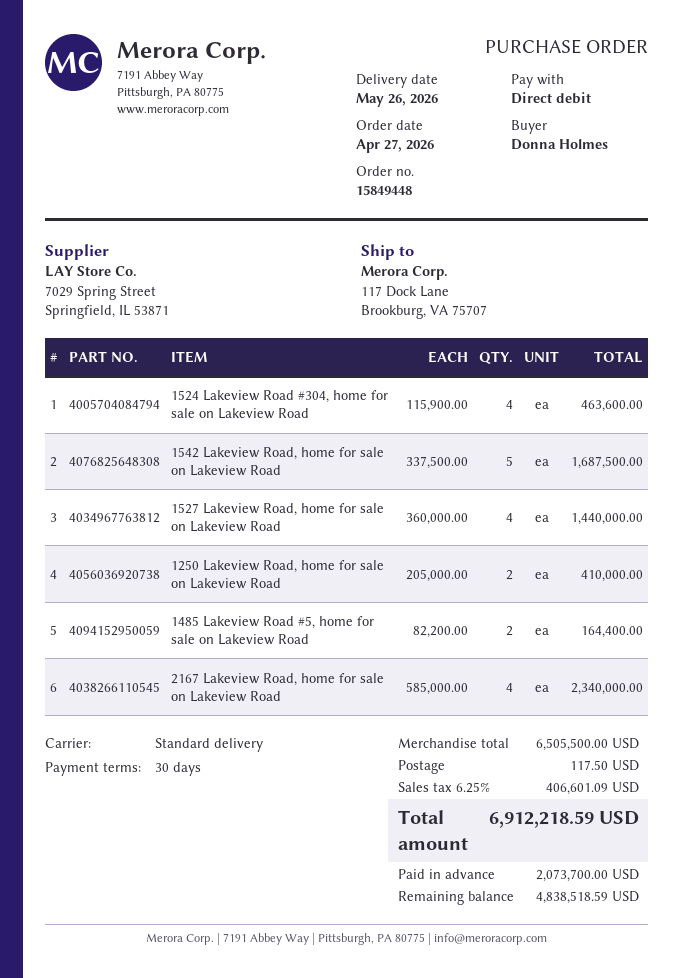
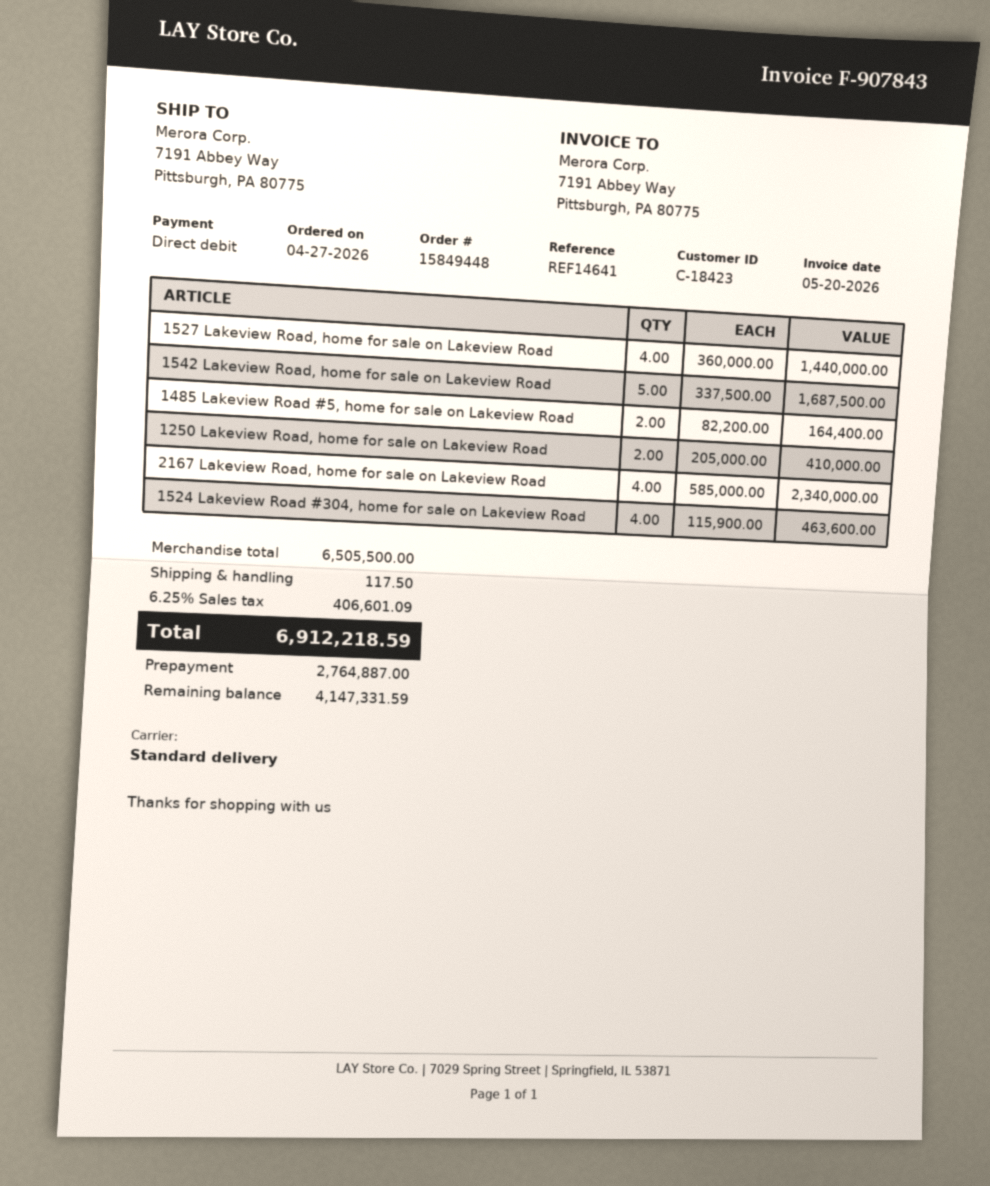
ship to: 117 Dock Lane, Brookburg, VA 75707 -> 7191 Abbey Way, Pittsburgh, PA 80775
deposit: 2073700.00 -> 2764887.00
balance: 4838518.59 -> 4147331.59

